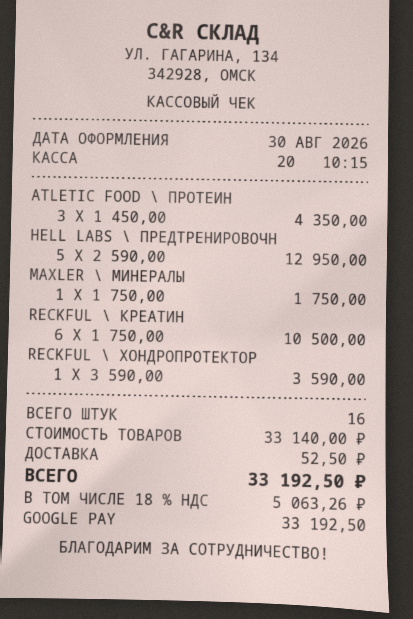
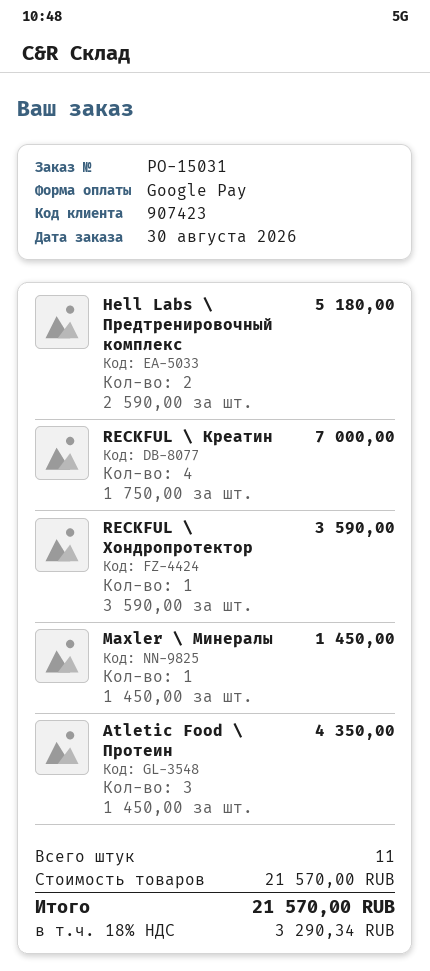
HELL LABS \ ПРЕДТРЕНИРОВОЧН: 5 x 2590.00 = 12950.00 -> 2 x 2590.00 = 5180.00
MAXLER \ МИНЕРАЛЫ: 1 x 1750.00 = 1750.00 -> 1 x 1450.00 = 1450.00
RECKFUL \ КРЕАТИН: 6 x 1750.00 = 10500.00 -> 4 x 1750.00 = 7000.00
total quantity: 16 -> 11
subtotal: 33140.00 -> 21570.00
shipping: 52.50 -> none
tax: 18% = 5063.26 -> 18% = 3290.34
total: 33192.50 -> 21570.00

